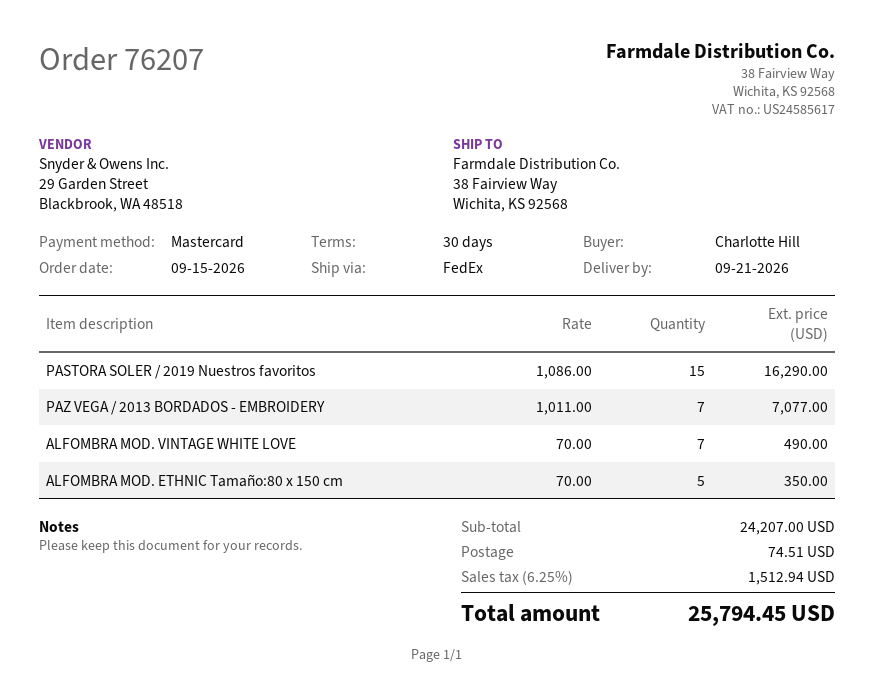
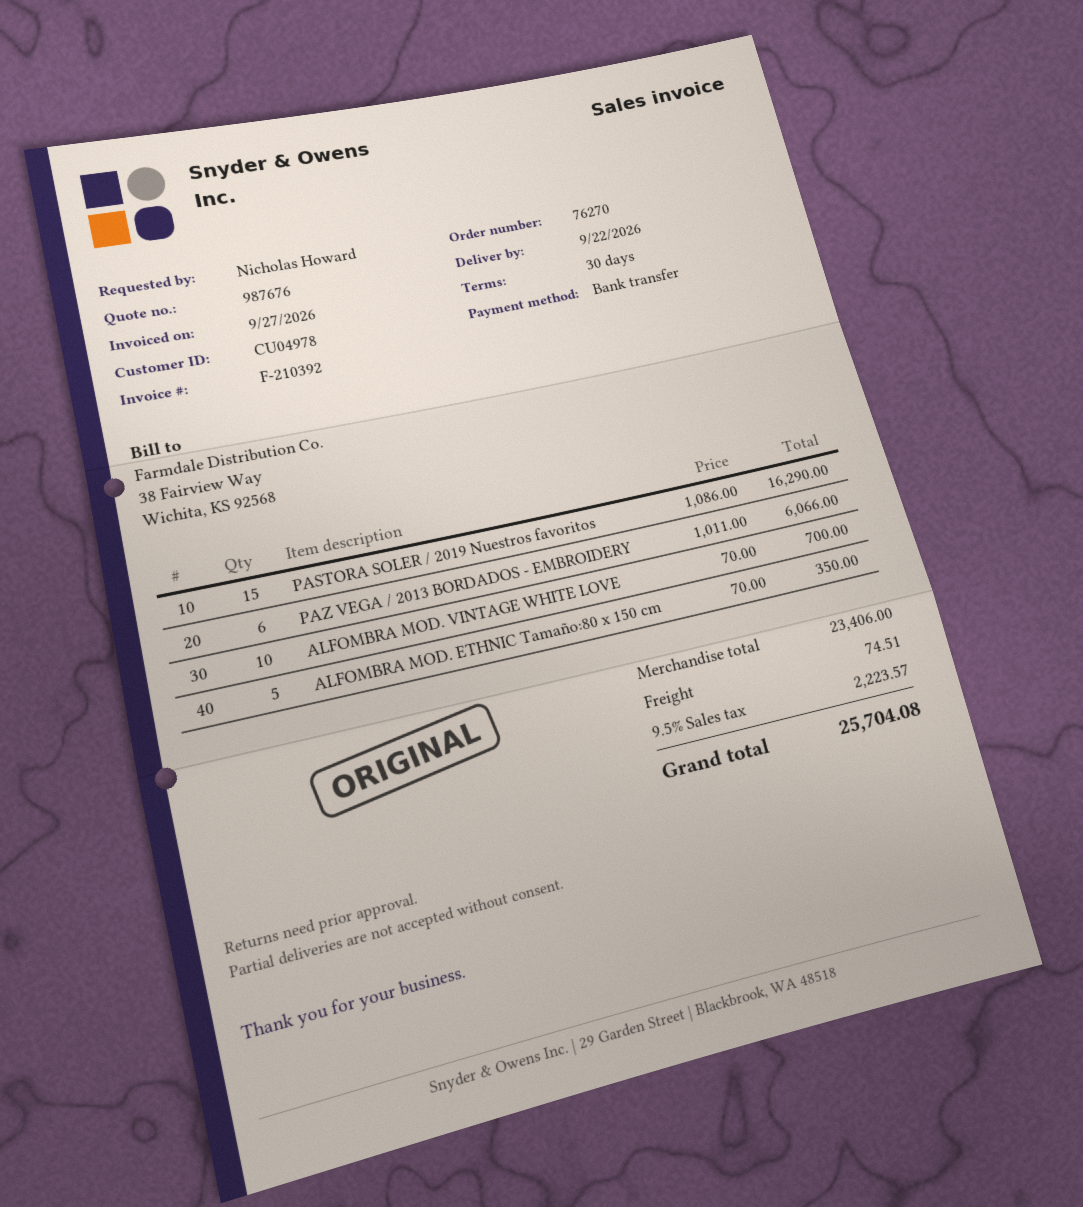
order number: 76207 -> 76270
delivery date: 2026-09-21 -> 2026-09-22
ordered by: Charlotte Hill -> Nicholas Howard
payment method: Mastercard -> bank transfer
PAZ VEGA / 2013 BORDADOS - EMBROIDERY: 7 x 1011.00 = 7077.00 -> 6 x 1011.00 = 6066.00
ALFOMBRA MOD. VINTAGE WHITE LOVE: 7 x 70.00 = 490.00 -> 10 x 70.00 = 700.00
subtotal: 24207.00 -> 23406.00
tax: 6.25% = 1512.94 -> 9.5% = 2223.57
total: 25794.45 -> 25704.08

